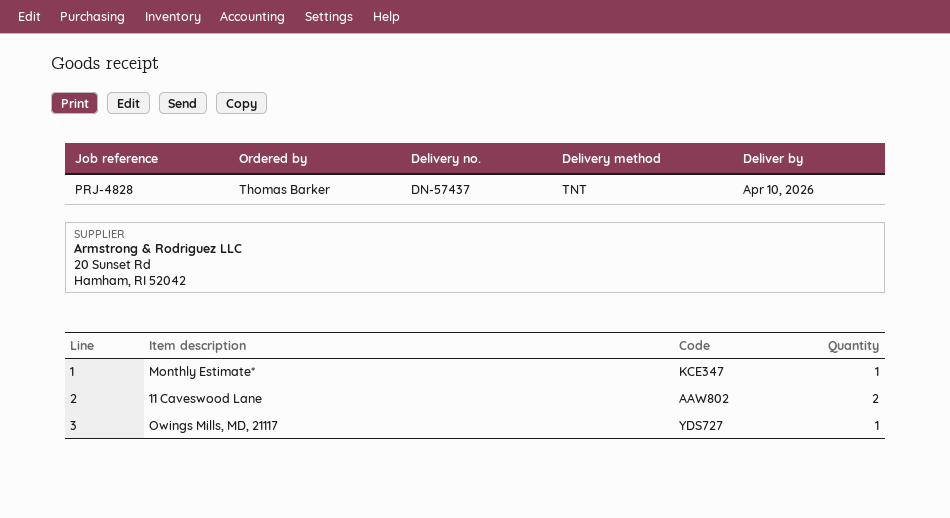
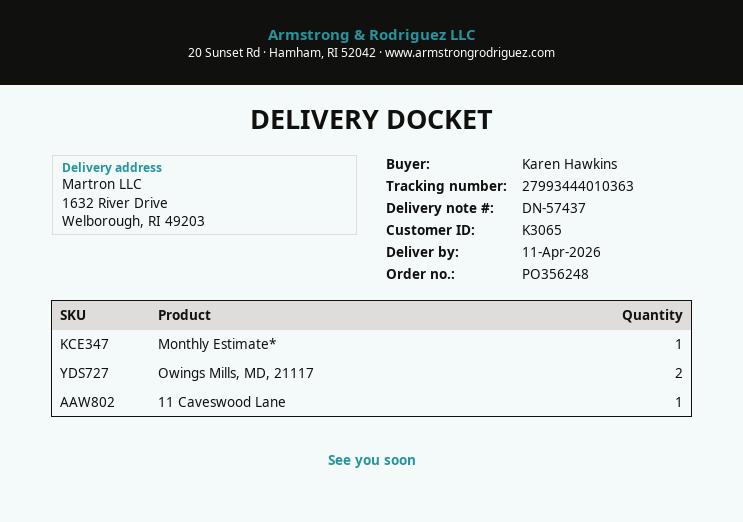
delivery date: 2026-04-10 -> 2026-04-11
ordered by: Thomas Barker -> Karen Hawkins
11 Caveswood Lane: 2 -> 1
Owings Mills, MD, 21117: 1 -> 2

